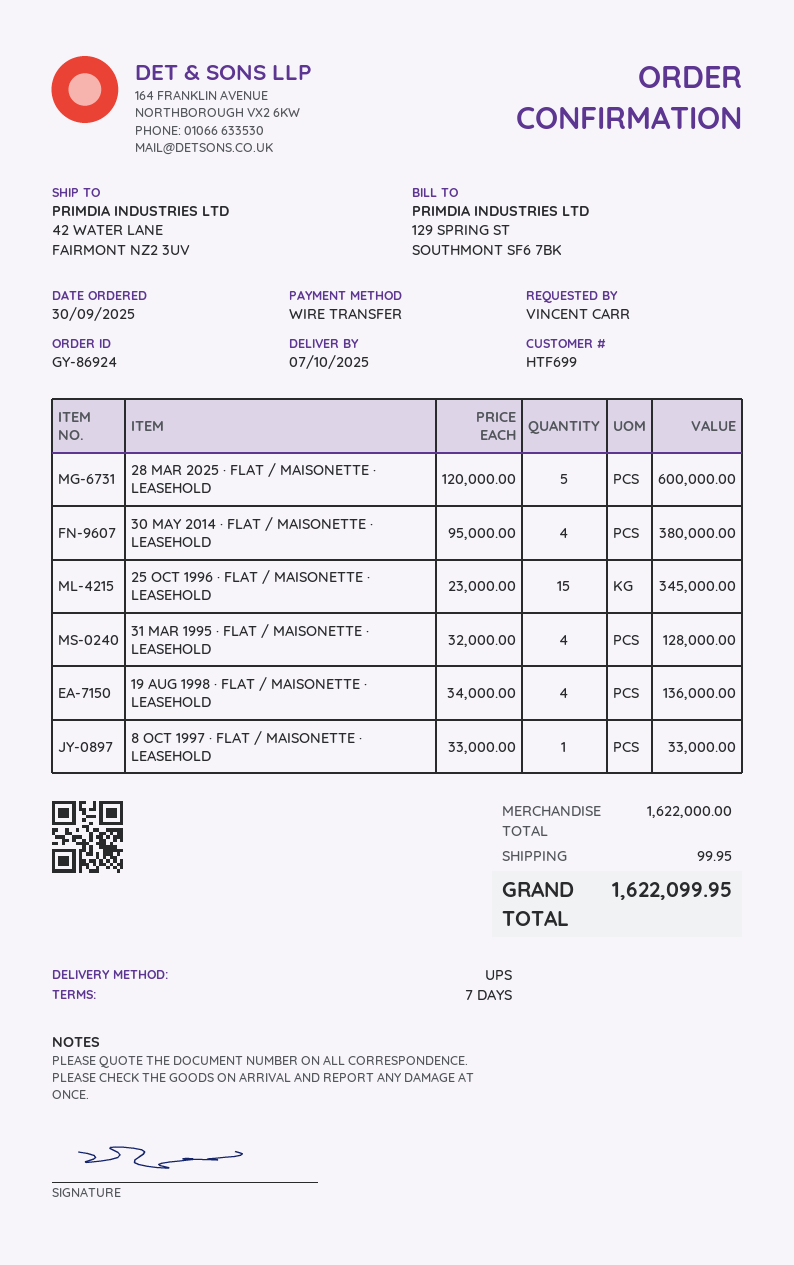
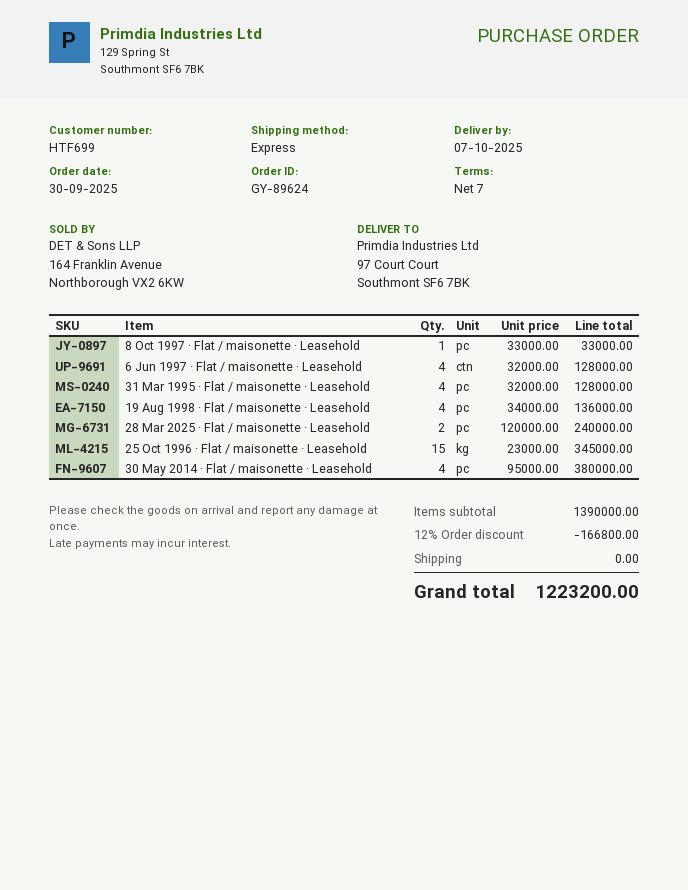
order number: GY-86924 -> GY-89624
shipping method: UPS -> express
ship to: 42 WATER LANE, FAIRMONT NZ2 3UV -> 97 Court Court, Southmont SF6 7BK
28 MAR 2025 · FLAT / MAISONETTE · LEASEHOLD: 5 x 120000.00 = 600000.00 -> 2 x 120000.00 = 240000.00
6 Jun 1997 · Flat / maisonette · Leasehold: none -> 4 x 32000.00 = 128000.00
subtotal: 1622000.00 -> 1390000.00
discount: none -> 12% = 166800.00
shipping: 99.95 -> 0.00
total: 1622099.95 -> 1223200.00

